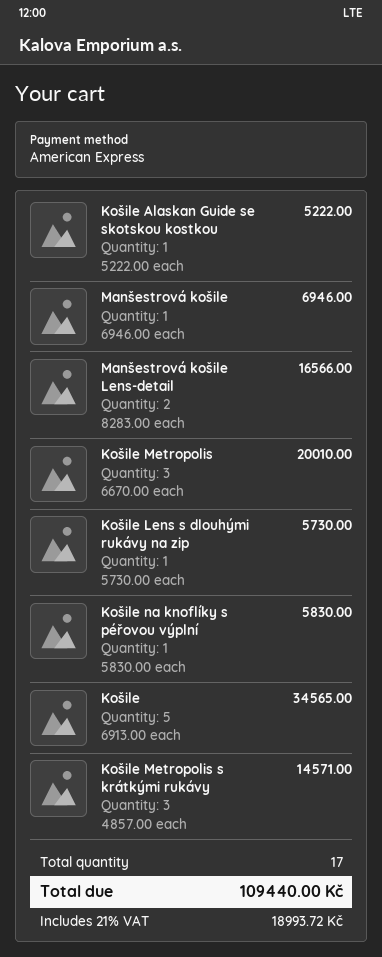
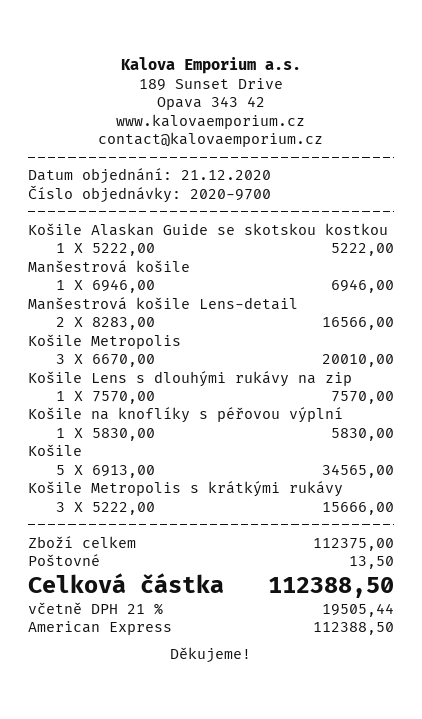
Košile Lens s dlouhými rukávy na zip: 1 x 5730.00 = 5730.00 -> 1 x 7570.00 = 7570.00
Košile Metropolis s krátkými rukávy: 3 x 4857.00 = 14571.00 -> 3 x 5222.00 = 15666.00
shipping: none -> 13.50
tax: 21% = 18993.72 -> 21% = 19505.44
total: 109440.00 -> 112388.50

